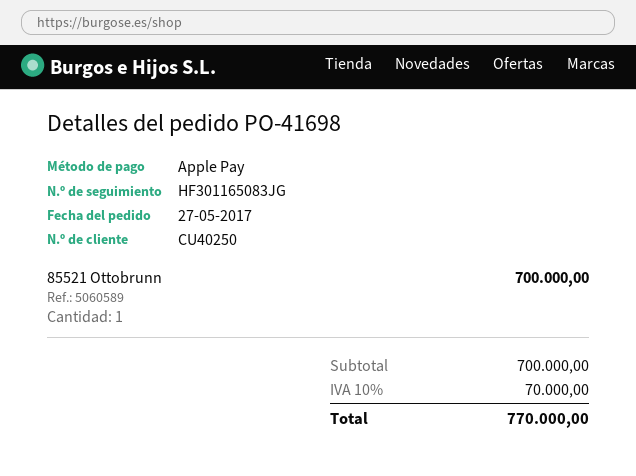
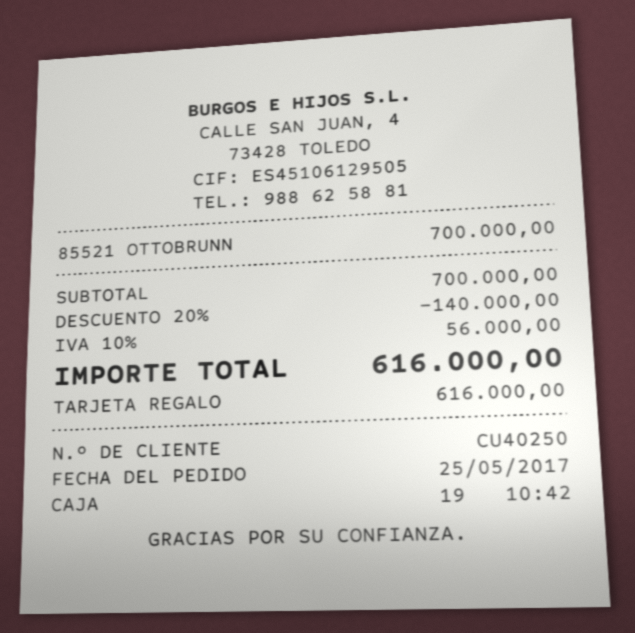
order date: 2017-05-27 -> 2017-05-25
payment method: Apple Pay -> gift card
discount: none -> 20% = 140000.00
tax: 10% = 70000.00 -> 10% = 56000.00
total: 770000.00 -> 616000.00

